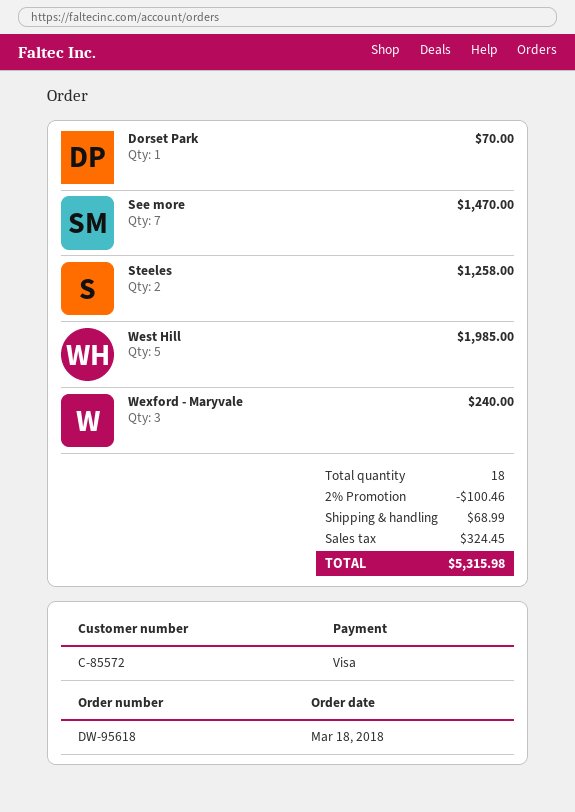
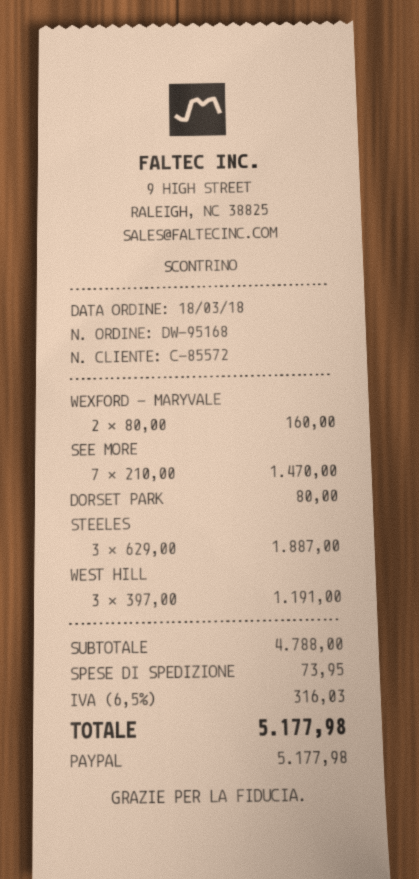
order number: DW-95618 -> DW-95168
payment method: Visa -> PayPal
Dorset Park: 1 for 70.00 -> 1 for 80.00
Steeles: 2 for 1258.00 -> 3 for 1887.00
West Hill: 5 for 1985.00 -> 3 for 1191.00
Wexford - Maryvale: 3 for 240.00 -> 2 for 160.00
discount: 2% = 100.46 -> none
shipping: 68.99 -> 73.95
tax: 324.45 -> 316.03
total: 5315.98 -> 5177.98

